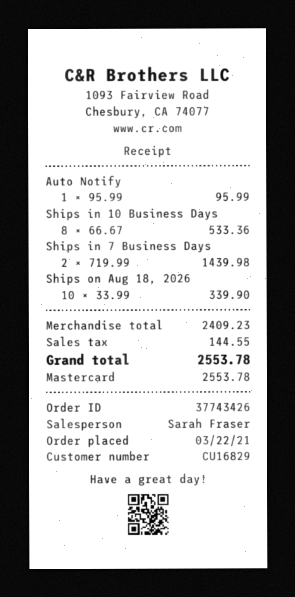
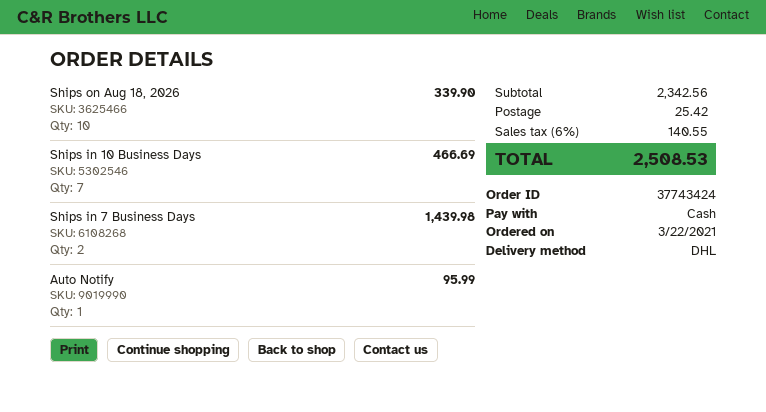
order number: 37743426 -> 37743424
payment method: Mastercard -> cash
Ships in 10 Business Days: 8 for 533.36 -> 7 for 466.69
subtotal: 2409.23 -> 2342.56
shipping: none -> 25.42
tax: 144.55 -> 140.55
total: 2553.78 -> 2508.53

